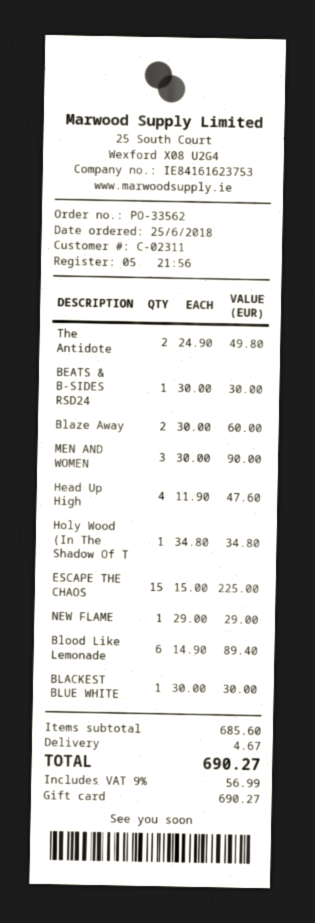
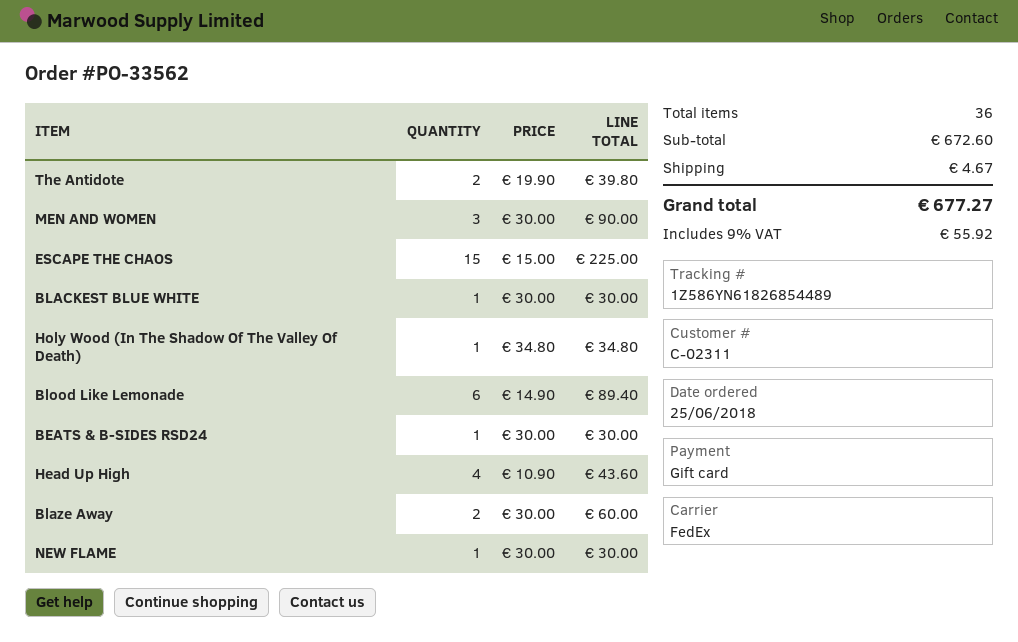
The Antidote: 2 x 24.90 = 49.80 -> 2 x 19.90 = 39.80
Head Up High: 4 x 11.90 = 47.60 -> 4 x 10.90 = 43.60
NEW FLAME: 1 x 29.00 = 29.00 -> 1 x 30.00 = 30.00
subtotal: 685.60 -> 672.60
tax: 9% = 56.99 -> 9% = 55.92
total: 690.27 -> 677.27

